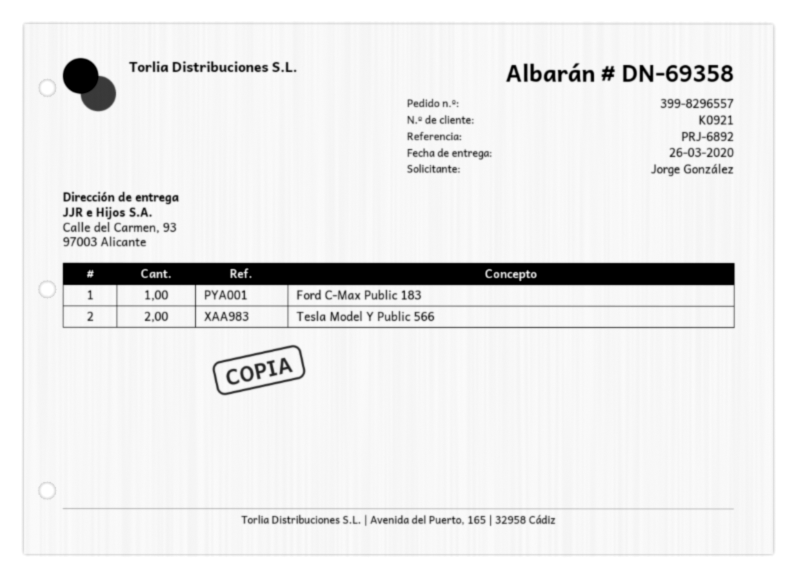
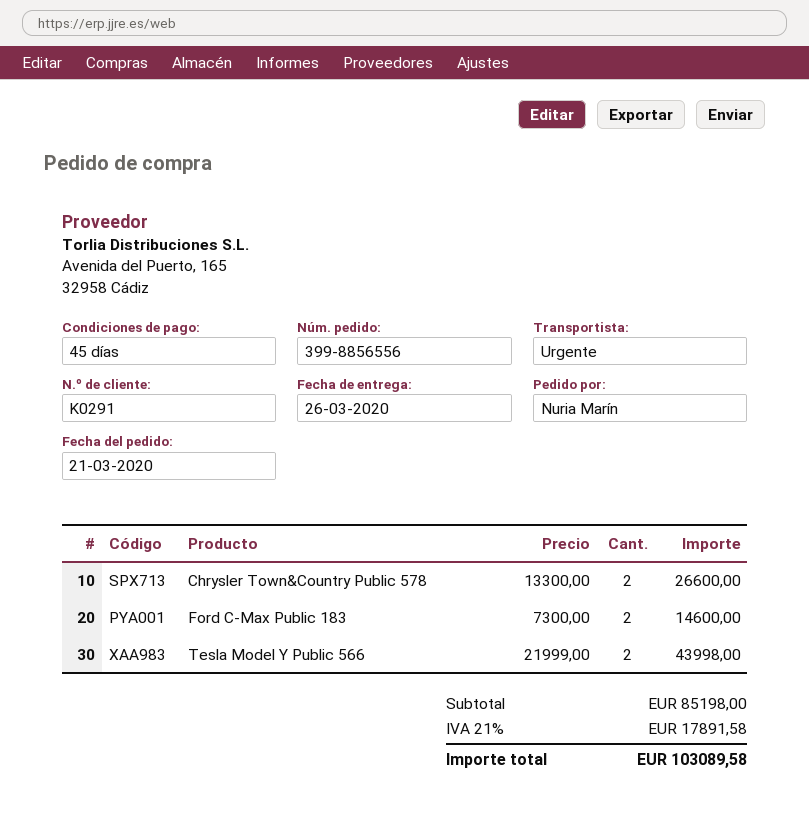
order number: 399-8296557 -> 399-8856556
customer number: K0921 -> K0291
ordered by: Jorge González -> Nuria Marín
Ford C-Max Public 183: 1 -> 2
Chrysler Town&Country Public 578: none -> 2

